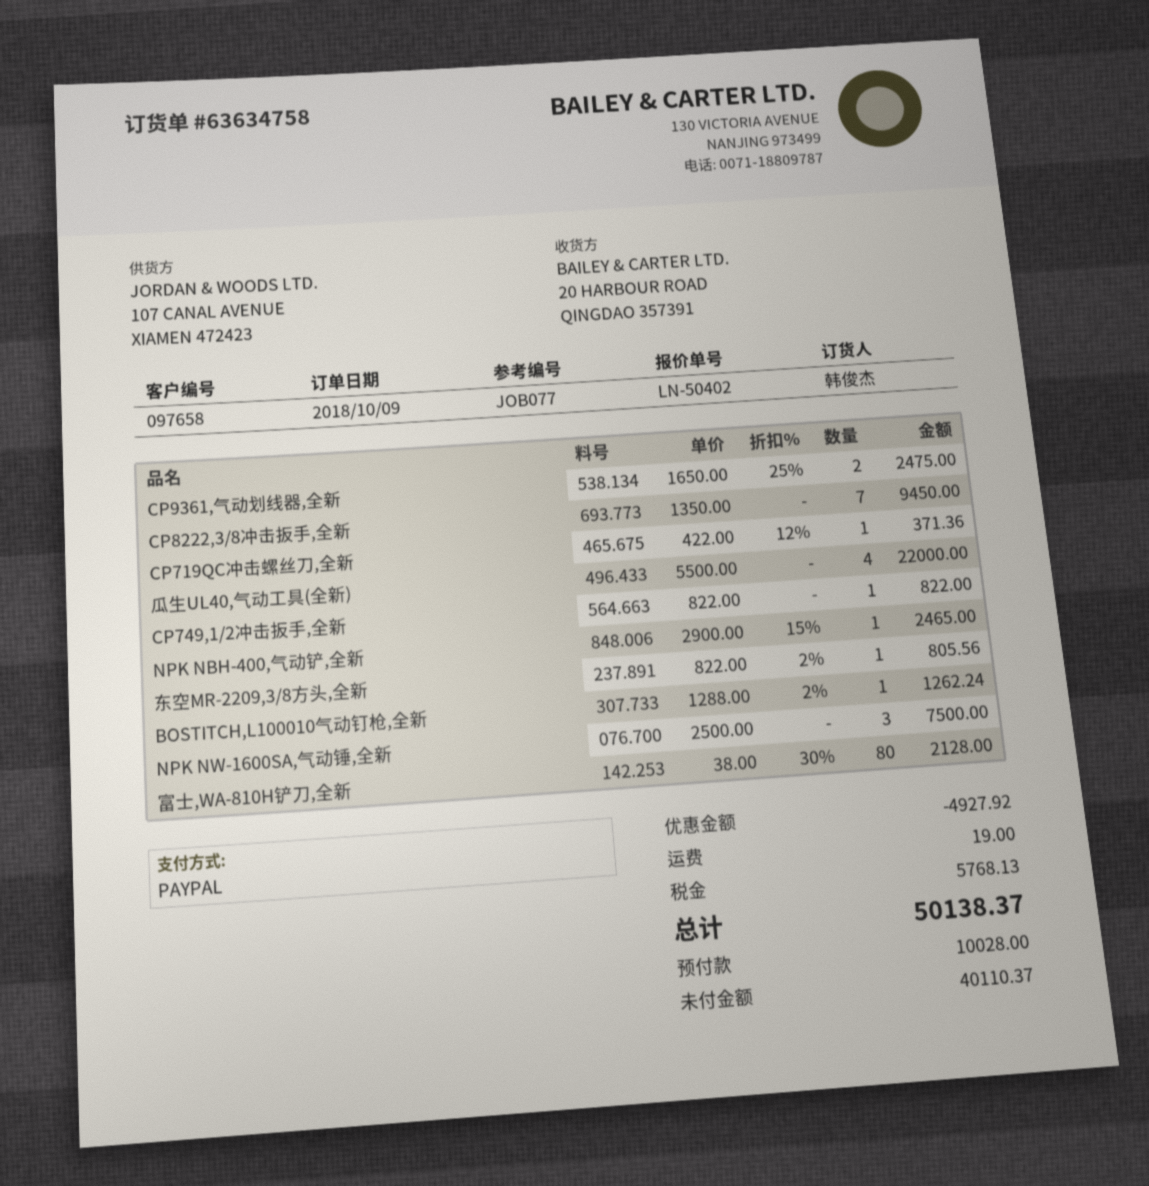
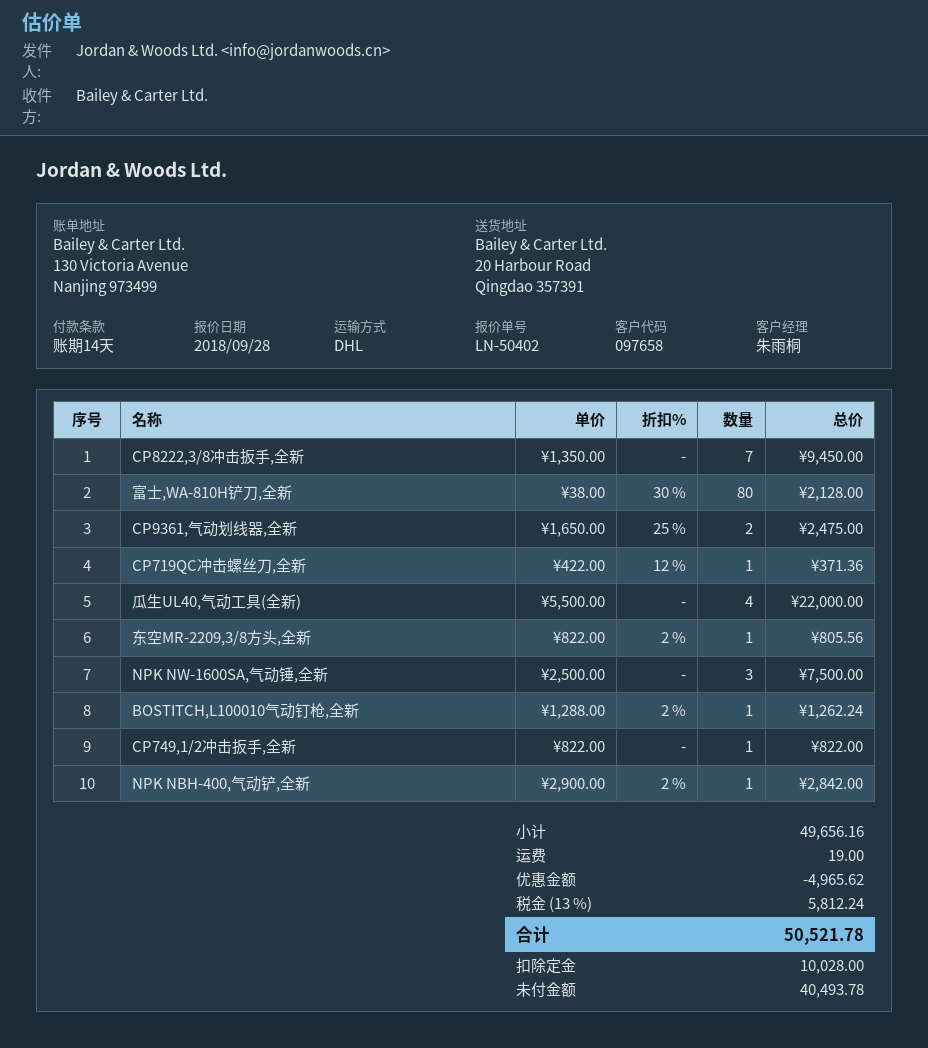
NPK NBH-400,气动铲,全新: 1 x 2900.00 - 15% = 2465.00 -> 1 x 2900.00 - 2% = 2842.00
discount: 4927.92 -> 4965.62
tax: 5768.13 -> 5812.24
total: 50138.37 -> 50521.78
balance: 40110.37 -> 40493.78

